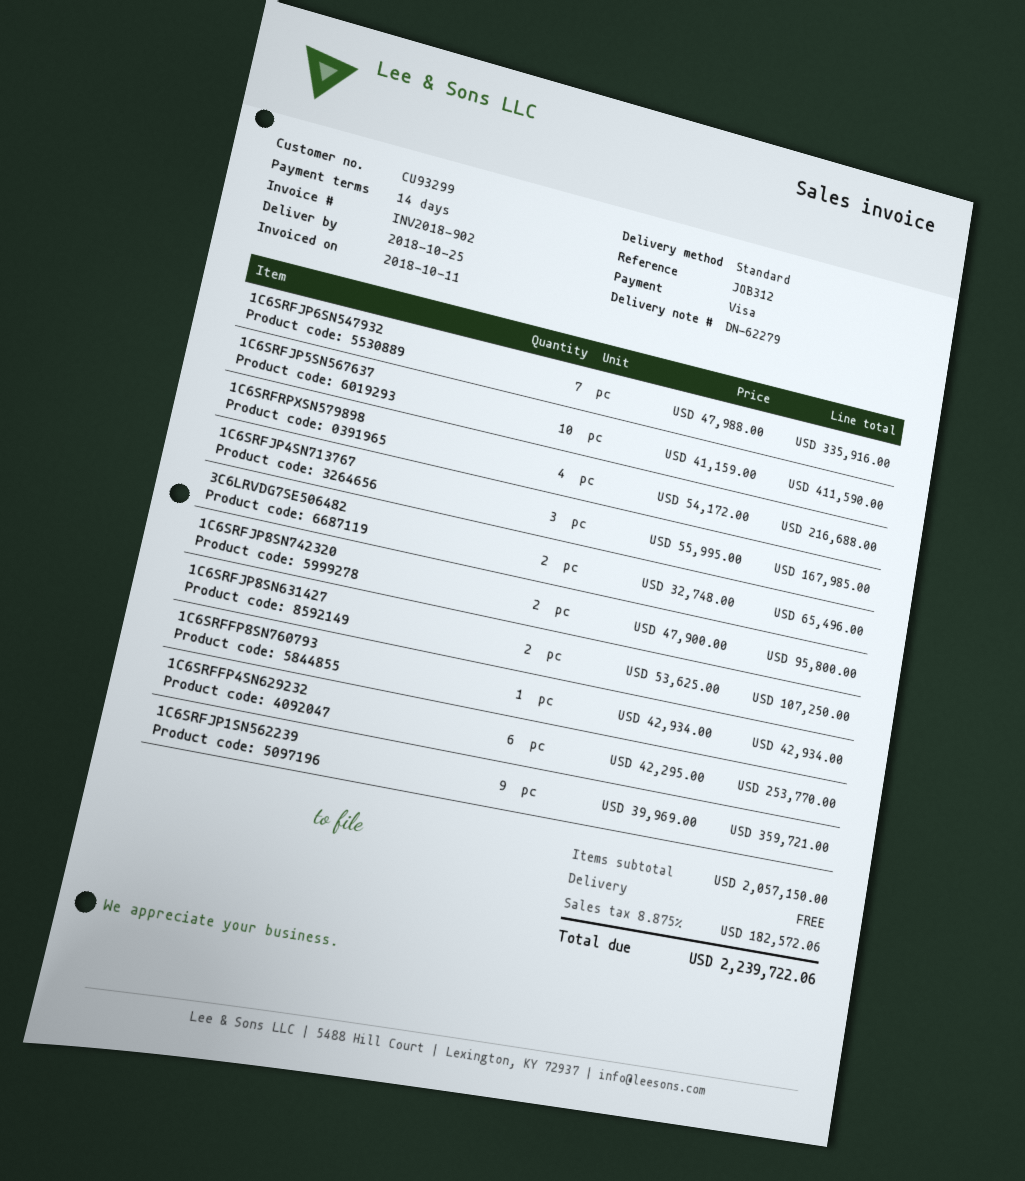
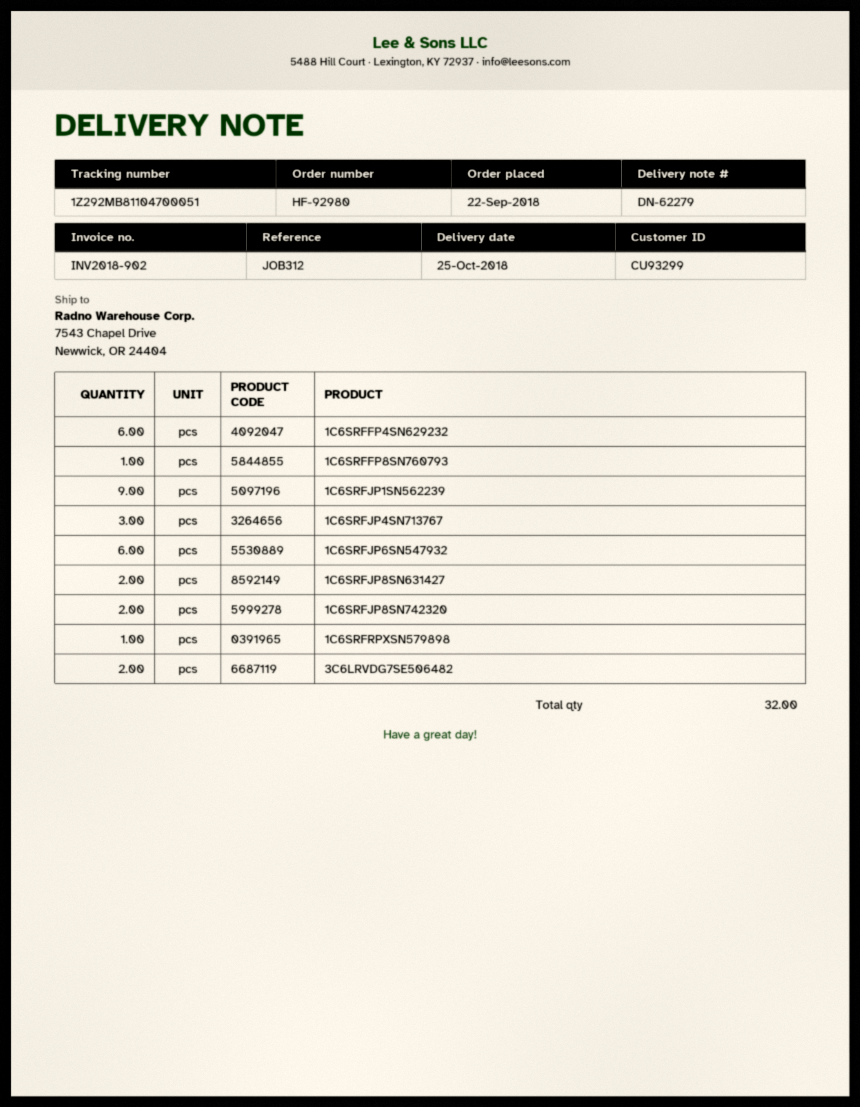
1C6SRFJP6SN547932: 7 -> 6
1C6SRFJP5SN567637: 10 -> none
1C6SRFRPXSN579898: 4 -> 1

